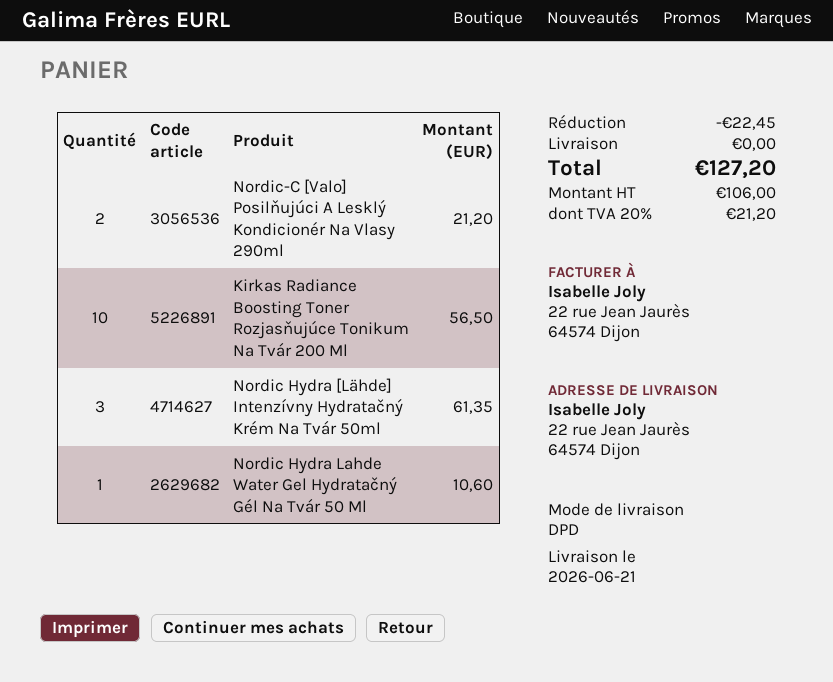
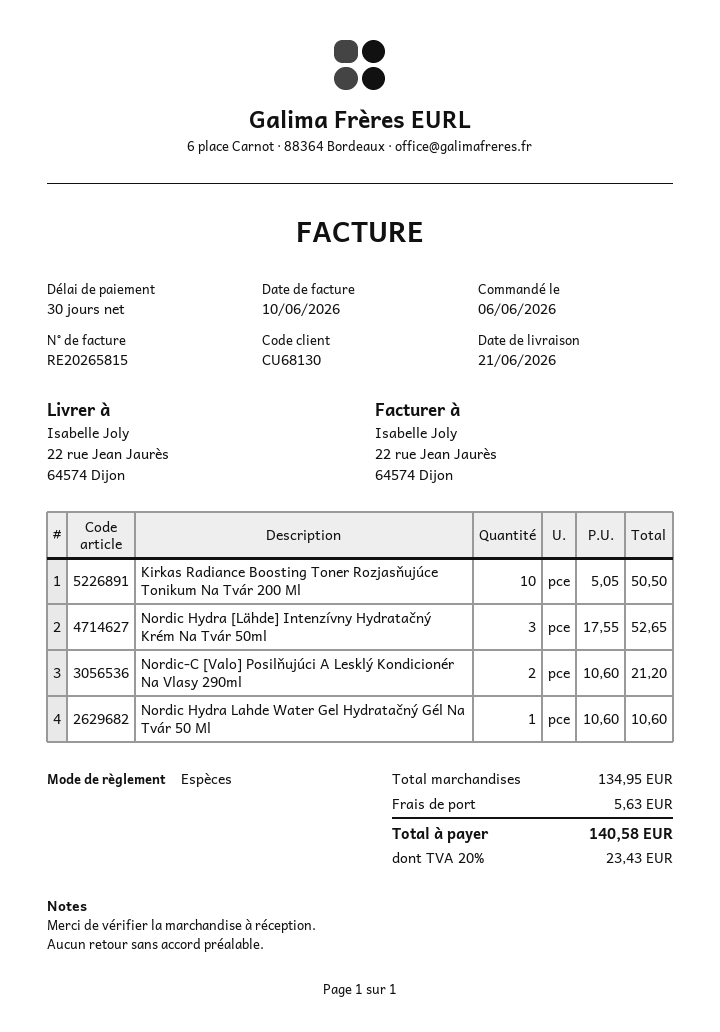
Kirkas Radiance Boosting Toner Rozjasňujúce Tonikum Na Tvár 200 Ml: 10 for 56.50 -> 10 for 50.50
Nordic Hydra [Lähde] Intenzívny Hydratačný Krém Na Tvár 50ml: 3 for 61.35 -> 3 for 52.65
discount: 22.45 -> none
shipping: 0.00 -> 5.63
tax: 20% = 21.20 -> 20% = 23.43
total: 127.20 -> 140.58

